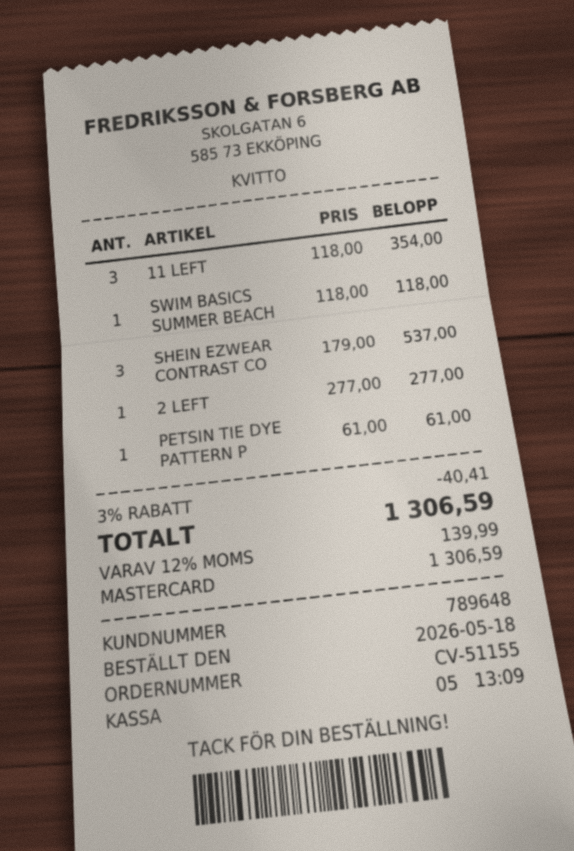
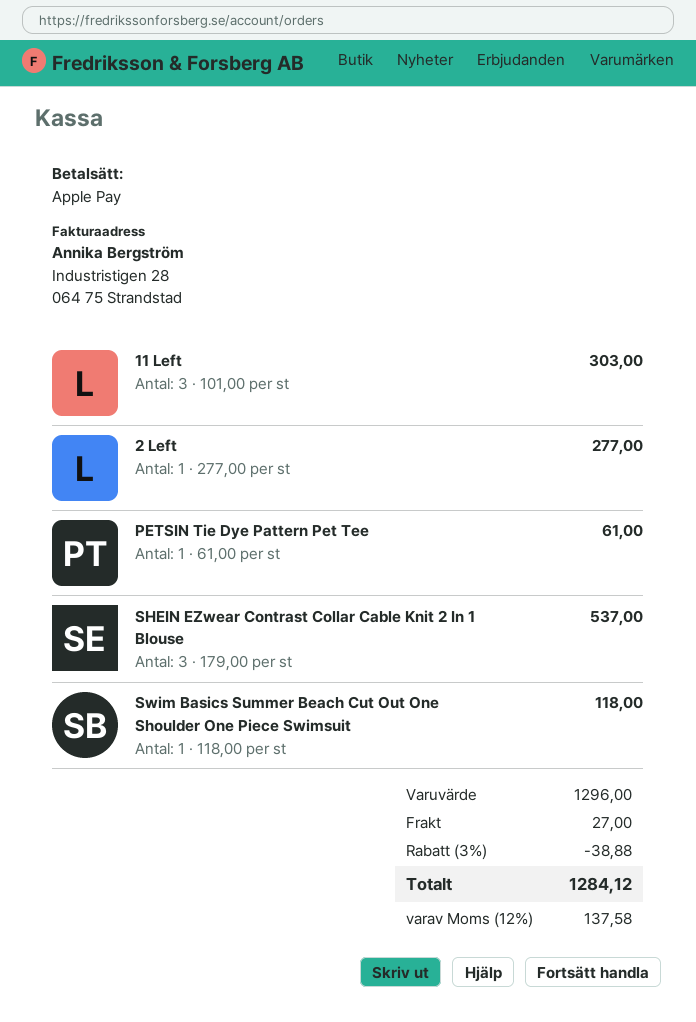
payment method: Mastercard -> Apple Pay
11 LEFT: 3 x 118.00 = 354.00 -> 3 x 101.00 = 303.00
discount: 3% = 40.41 -> 3% = 38.88
shipping: none -> 27.00
tax: 12% = 139.99 -> 12% = 137.58
total: 1306.59 -> 1284.12

